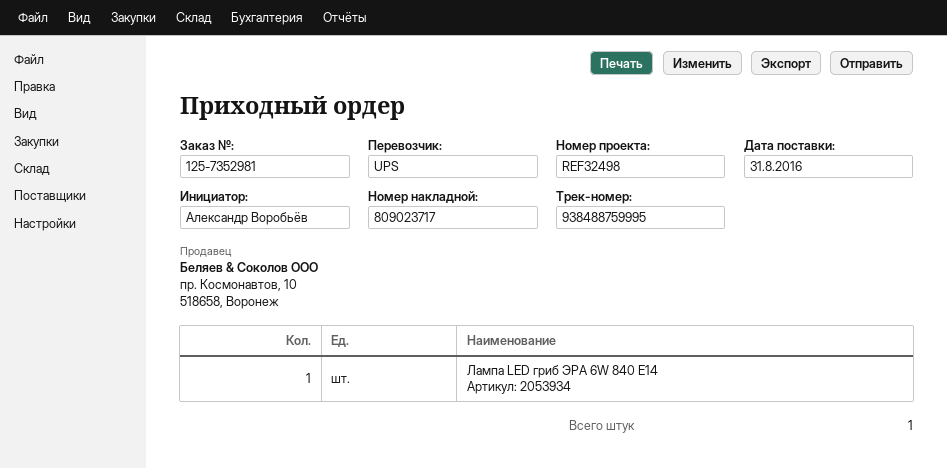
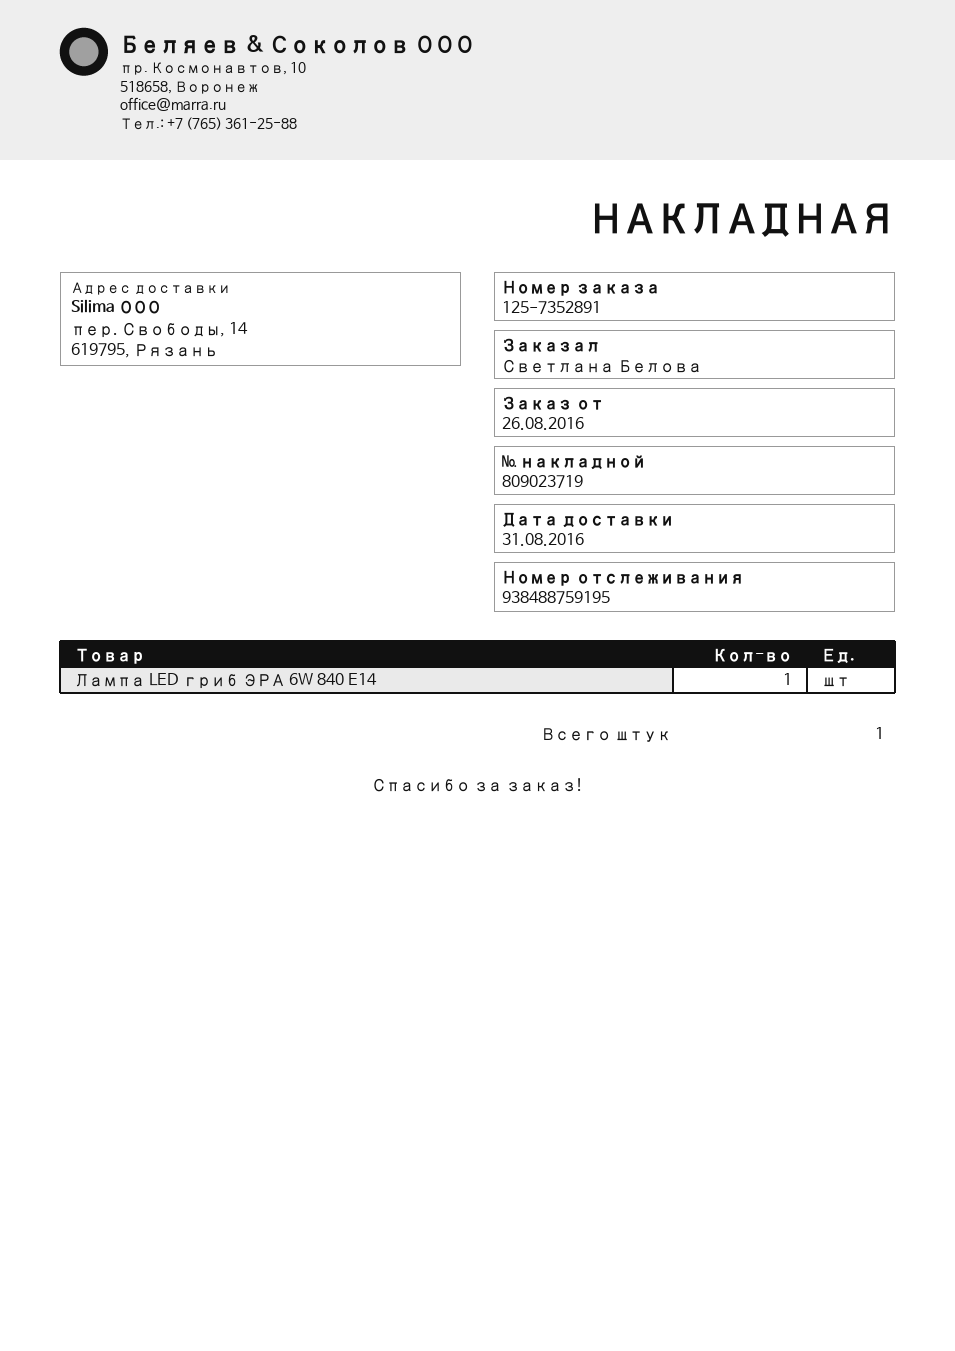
order number: 125-7352981 -> 125-7352891
delivery note number: 809023717 -> 809023719
ordered by: Александр Воробьёв -> Светлана Белова
tracking number: 938488759995 -> 938488759195

